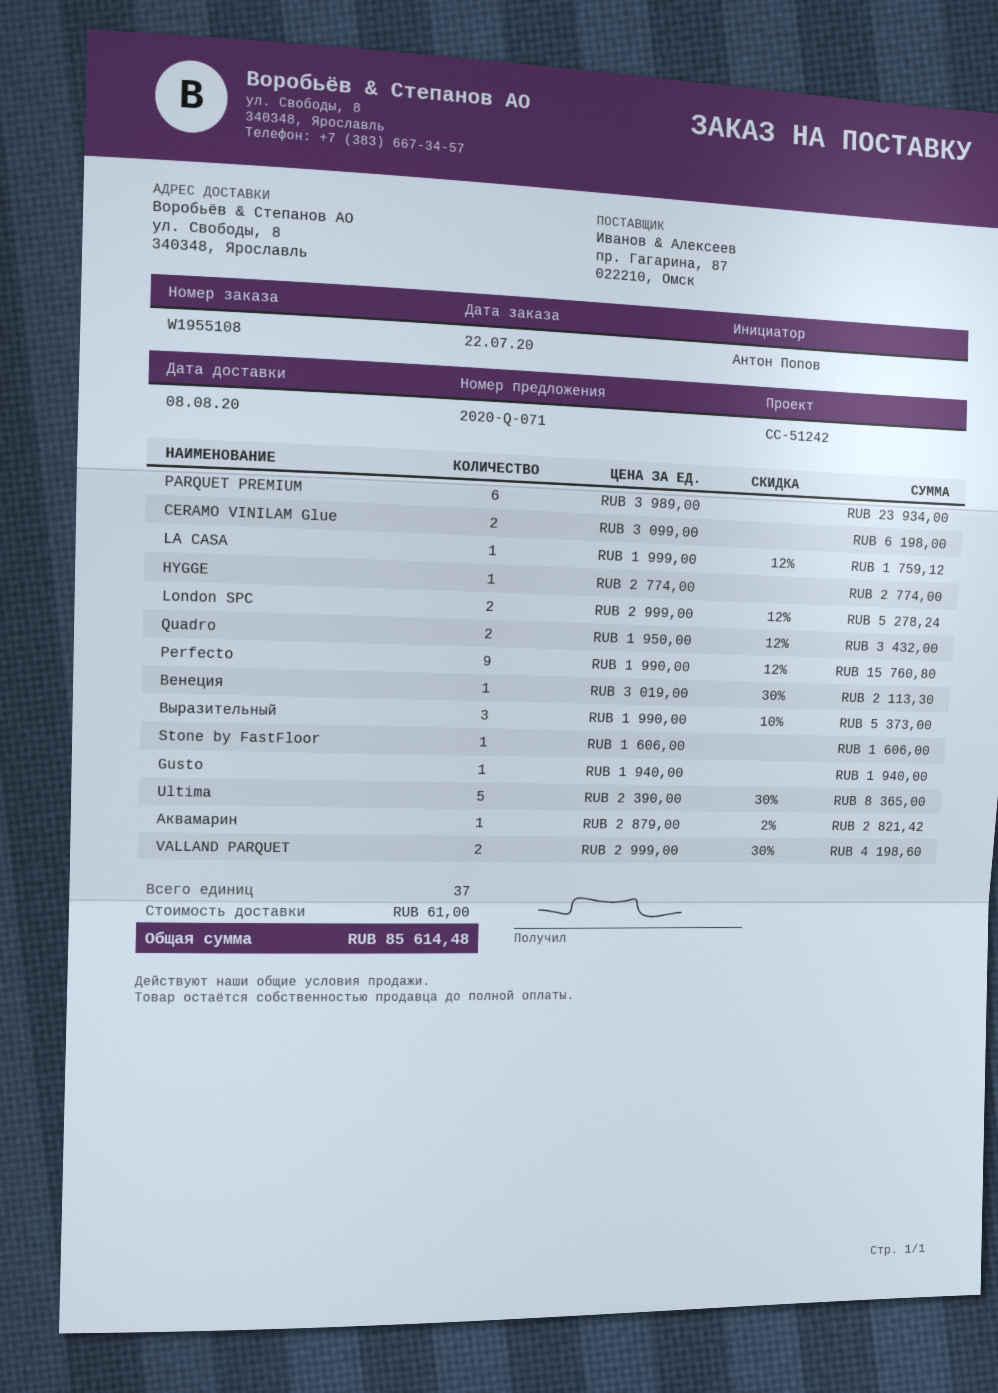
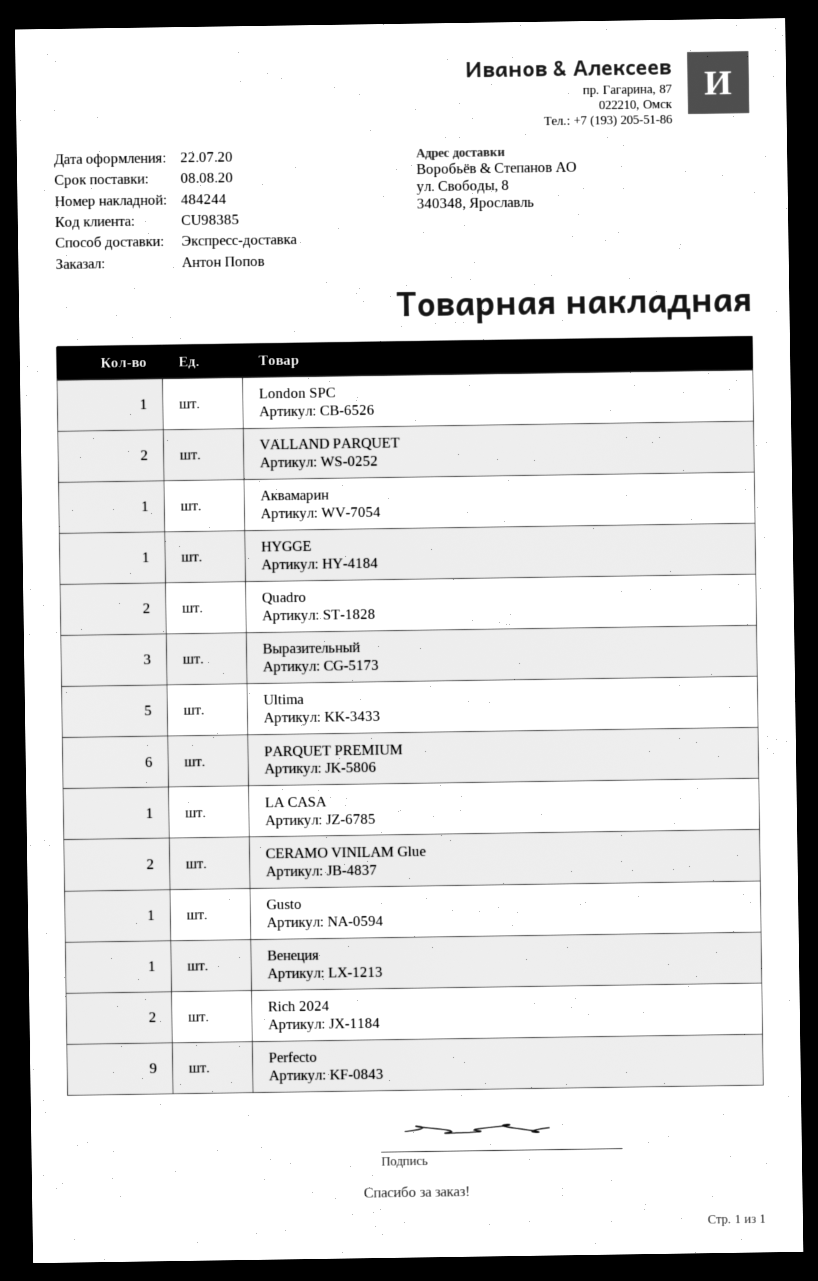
London SPC: 2 -> 1
Stone by FastFloor: 1 -> none
Rich 2024: none -> 2

